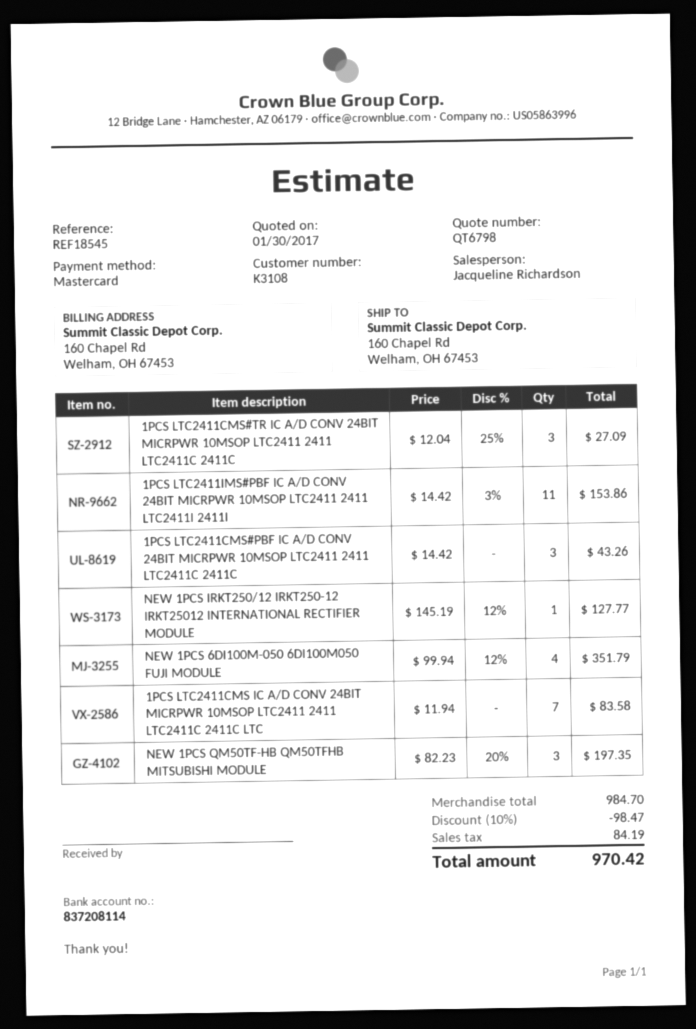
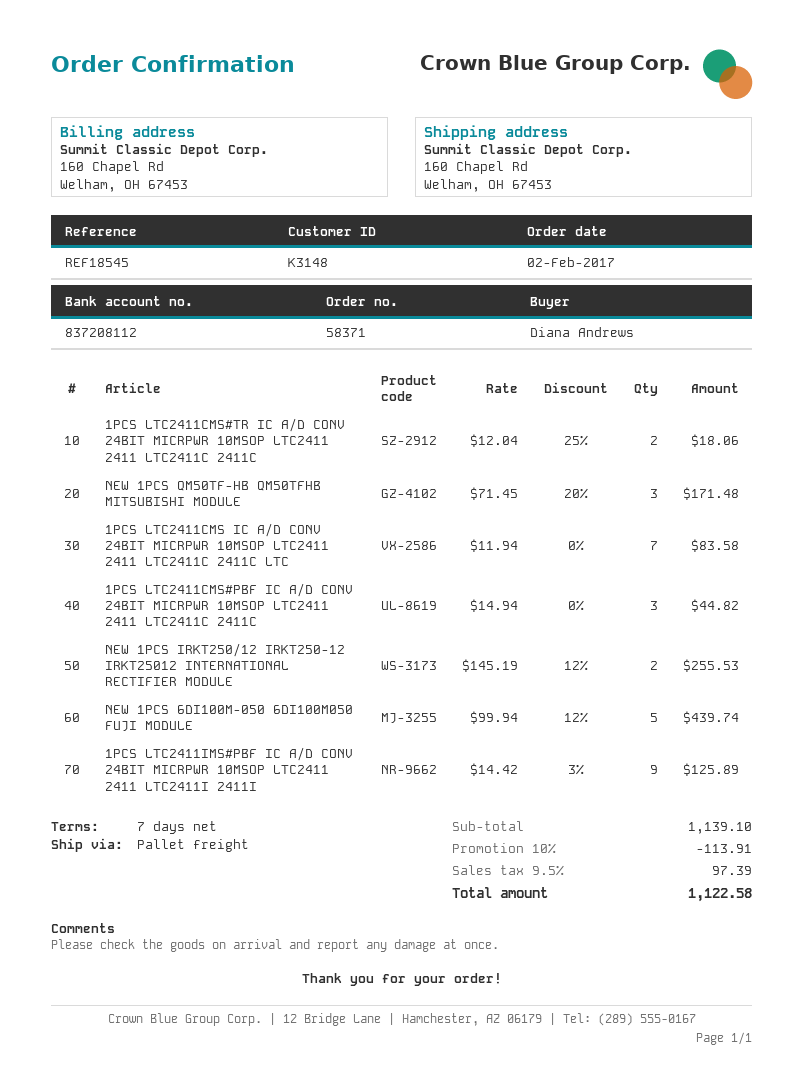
customer number: K3108 -> K3148
bank account: 837208114 -> 837208112
1PCS LTC2411CMS#TR IC A/D CONV 24BIT MICRPWR 10MSOP LTC2411 2411 LTC2411C 2411C: 3 x 12.04 - 25% = 27.09 -> 2 x 12.04 - 25% = 18.06
1PCS LTC2411IMS#PBF IC A/D CONV 24BIT MICRPWR 10MSOP LTC2411 2411 LTC2411I 2411I: 11 x 14.42 - 3% = 153.86 -> 9 x 14.42 - 3% = 125.89
1PCS LTC2411CMS#PBF IC A/D CONV 24BIT MICRPWR 10MSOP LTC2411 2411 LTC2411C 2411C: 3 x 14.42 = 43.26 -> 3 x 14.94 = 44.82
NEW 1PCS IRKT250/12 IRKT250-12 IRKT25012 INTERNATIONAL RECTIFIER MODULE: 1 x 145.19 - 12% = 127.77 -> 2 x 145.19 - 12% = 255.53
NEW 1PCS 6DI100M-050 6DI100M050 FUJI MODULE: 4 x 99.94 - 12% = 351.79 -> 5 x 99.94 - 12% = 439.74
NEW 1PCS QM50TF-HB QM50TFHB MITSUBISHI MODULE: 3 x 82.23 - 20% = 197.35 -> 3 x 71.45 - 20% = 171.48
subtotal: 984.70 -> 1139.10
discount: 10% = 98.47 -> 10% = 113.91
tax: 84.19 -> 97.39
total: 970.42 -> 1122.58

